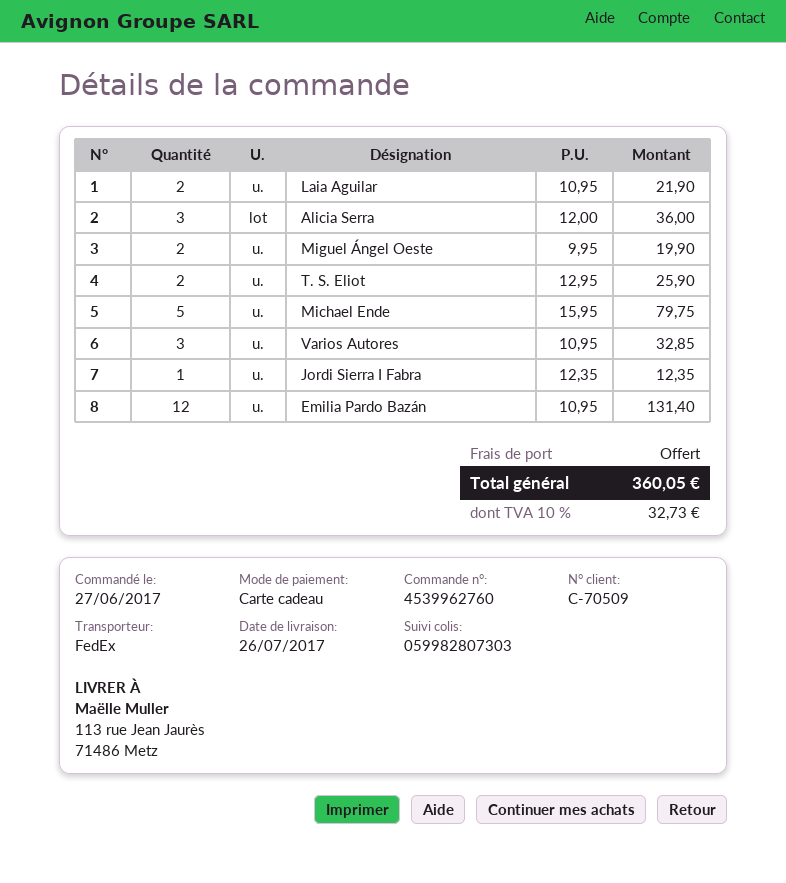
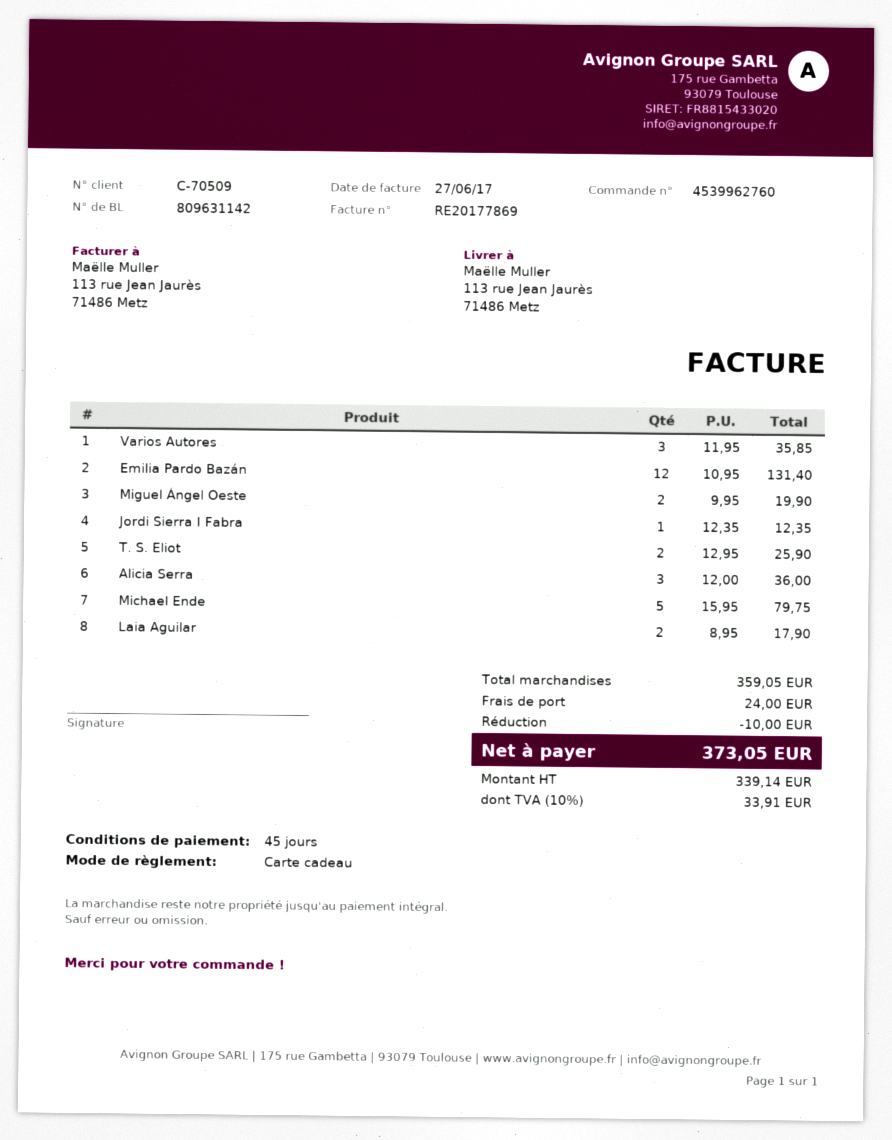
Laia Aguilar: 2 x 10.95 = 21.90 -> 2 x 8.95 = 17.90
Varios Autores: 3 x 10.95 = 32.85 -> 3 x 11.95 = 35.85
discount: none -> 10.00
shipping: 0.00 -> 24.00
tax: 10% = 32.73 -> 10% = 33.91
total: 360.05 -> 373.05

